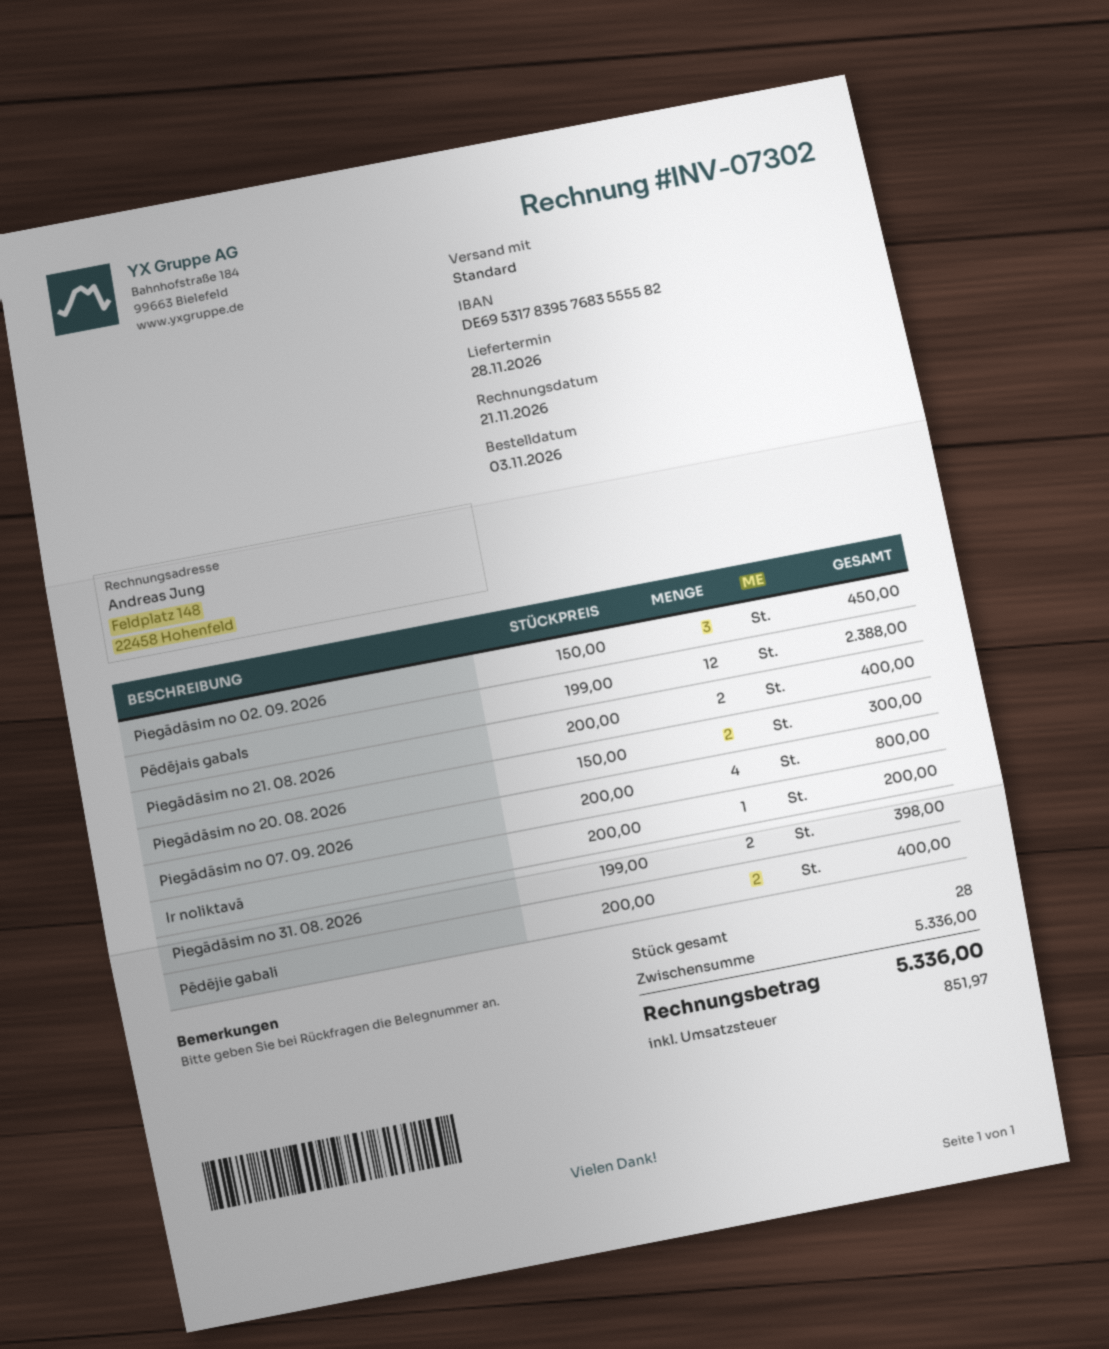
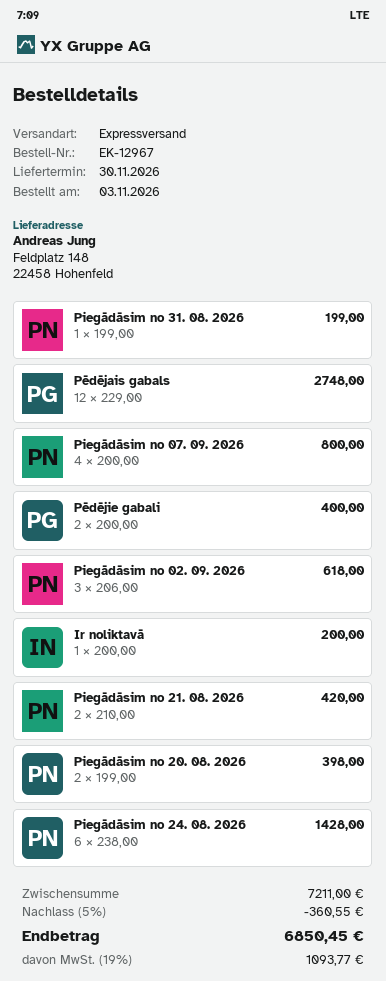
delivery date: 2026-11-28 -> 2026-11-30
shipping method: standard -> express
Piegādāsim no 02. 09. 2026: 3 x 150.00 = 450.00 -> 3 x 206.00 = 618.00
Pēdējais gabals: 12 x 199.00 = 2388.00 -> 12 x 229.00 = 2748.00
Piegādāsim no 21. 08. 2026: 2 x 200.00 = 400.00 -> 2 x 210.00 = 420.00
Piegādāsim no 20. 08. 2026: 2 x 150.00 = 300.00 -> 2 x 199.00 = 398.00
Piegādāsim no 31. 08. 2026: 2 x 199.00 = 398.00 -> 1 x 199.00 = 199.00
Piegādāsim no 24. 08. 2026: none -> 6 x 238.00 = 1428.00
subtotal: 5336.00 -> 7211.00
discount: none -> 5% = 360.55
tax: 851.97 -> 1093.77
total: 5336.00 -> 6850.45

